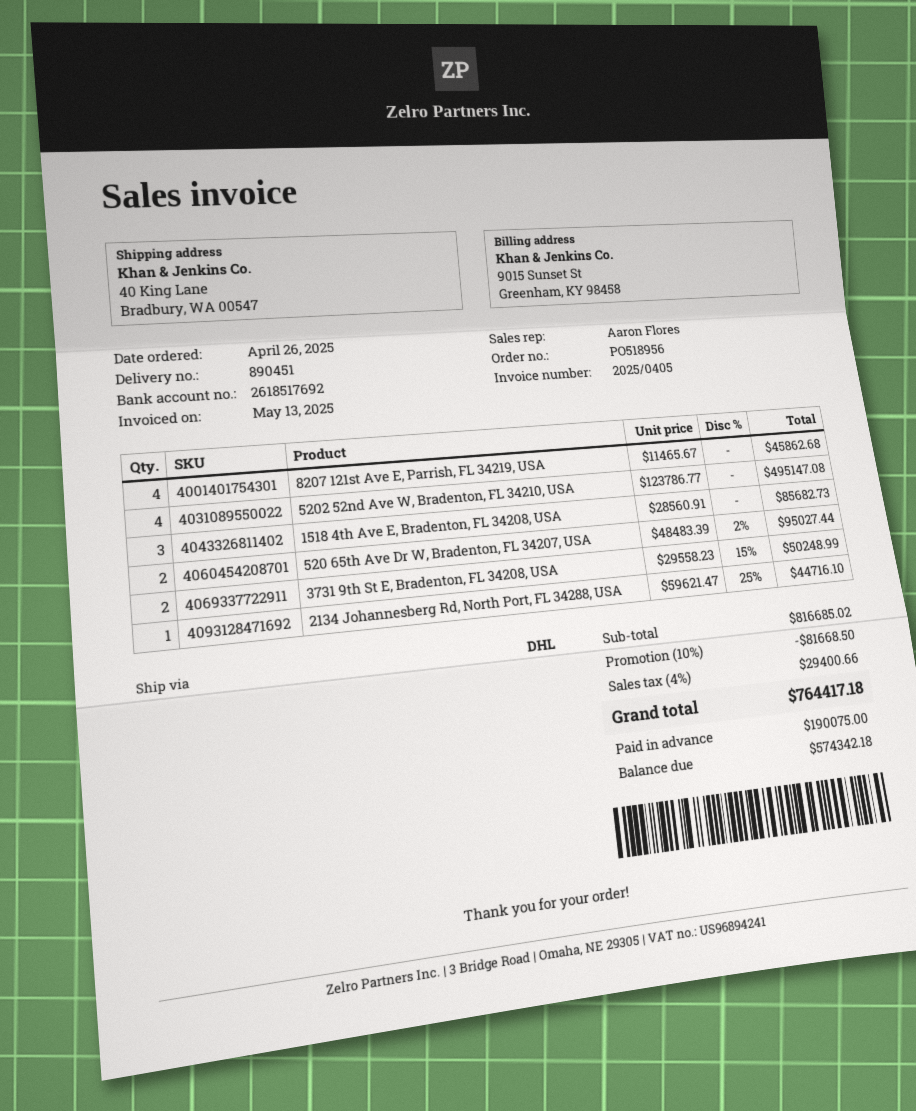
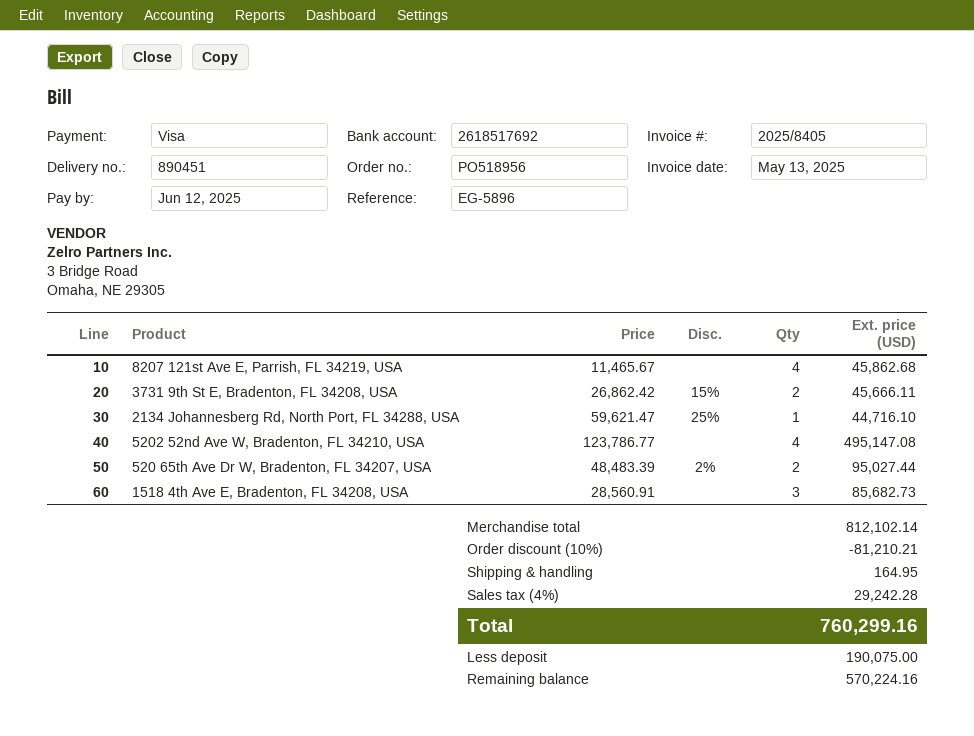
invoice number: 2025/0405 -> 2025/8405
3731 9th St E, Bradenton, FL 34208, USA: 2 x 29558.23 - 15% = 50248.99 -> 2 x 26862.42 - 15% = 45666.11
subtotal: 816685.02 -> 812102.14
discount: 10% = 81668.50 -> 10% = 81210.21
shipping: none -> 164.95
tax: 4% = 29400.66 -> 4% = 29242.28
total: 764417.18 -> 760299.16
balance: 574342.18 -> 570224.16

